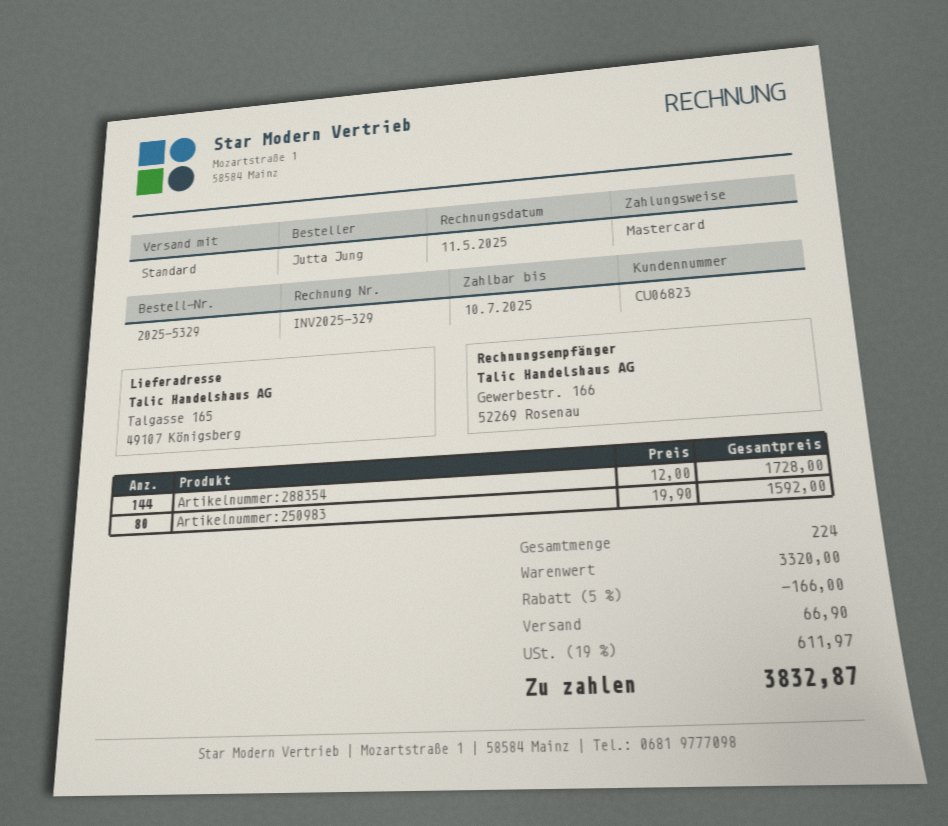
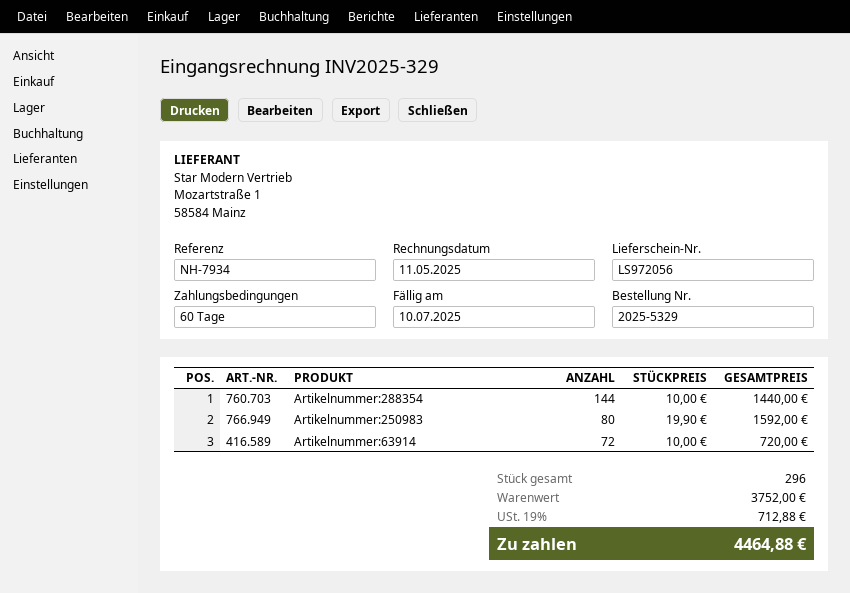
Artikelnummer:288354: 144 x 12.00 = 1728.00 -> 144 x 10.00 = 1440.00
Artikelnummer:63914: none -> 72 x 10.00 = 720.00
total quantity: 224 -> 296
subtotal: 3320.00 -> 3752.00
discount: 5% = 166.00 -> none
shipping: 66.90 -> none
tax: 19% = 611.97 -> 19% = 712.88
total: 3832.87 -> 4464.88

